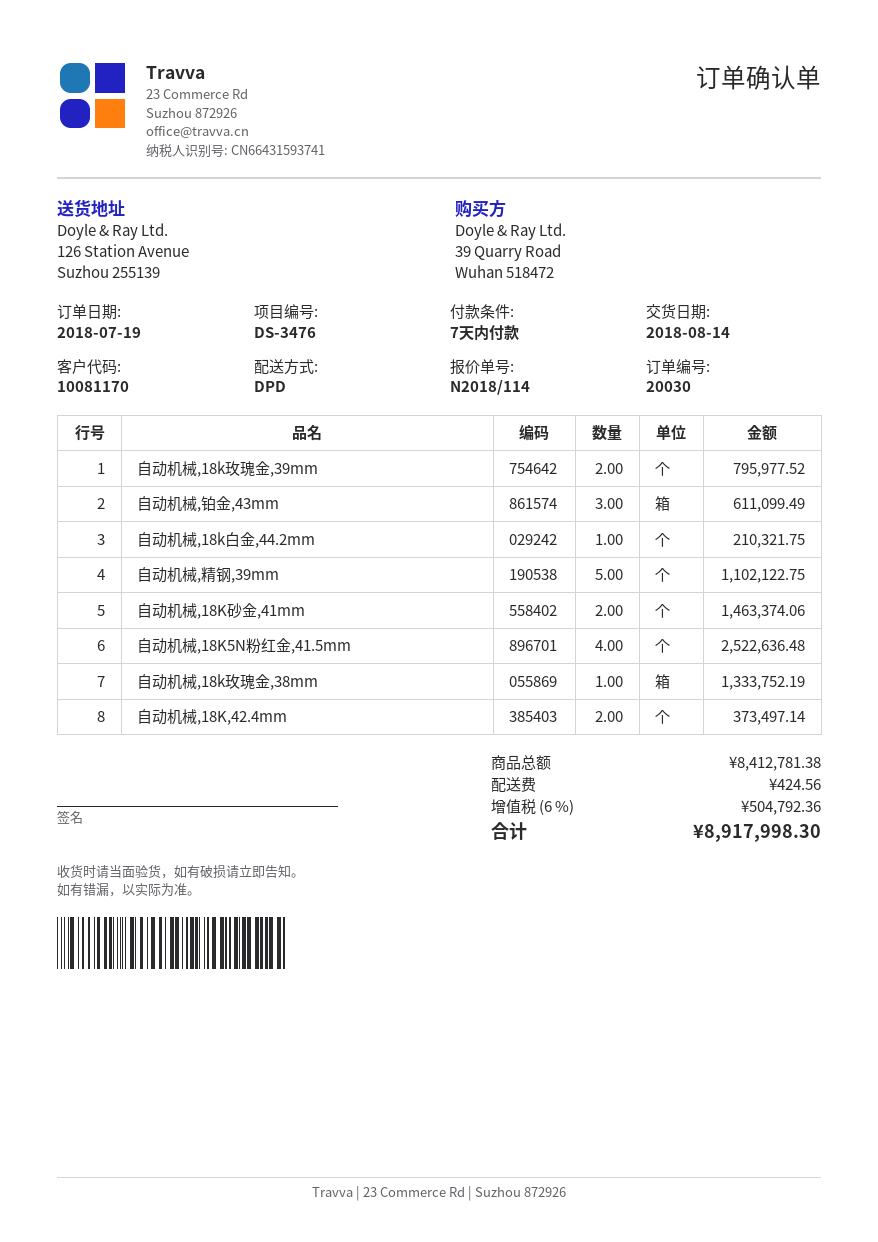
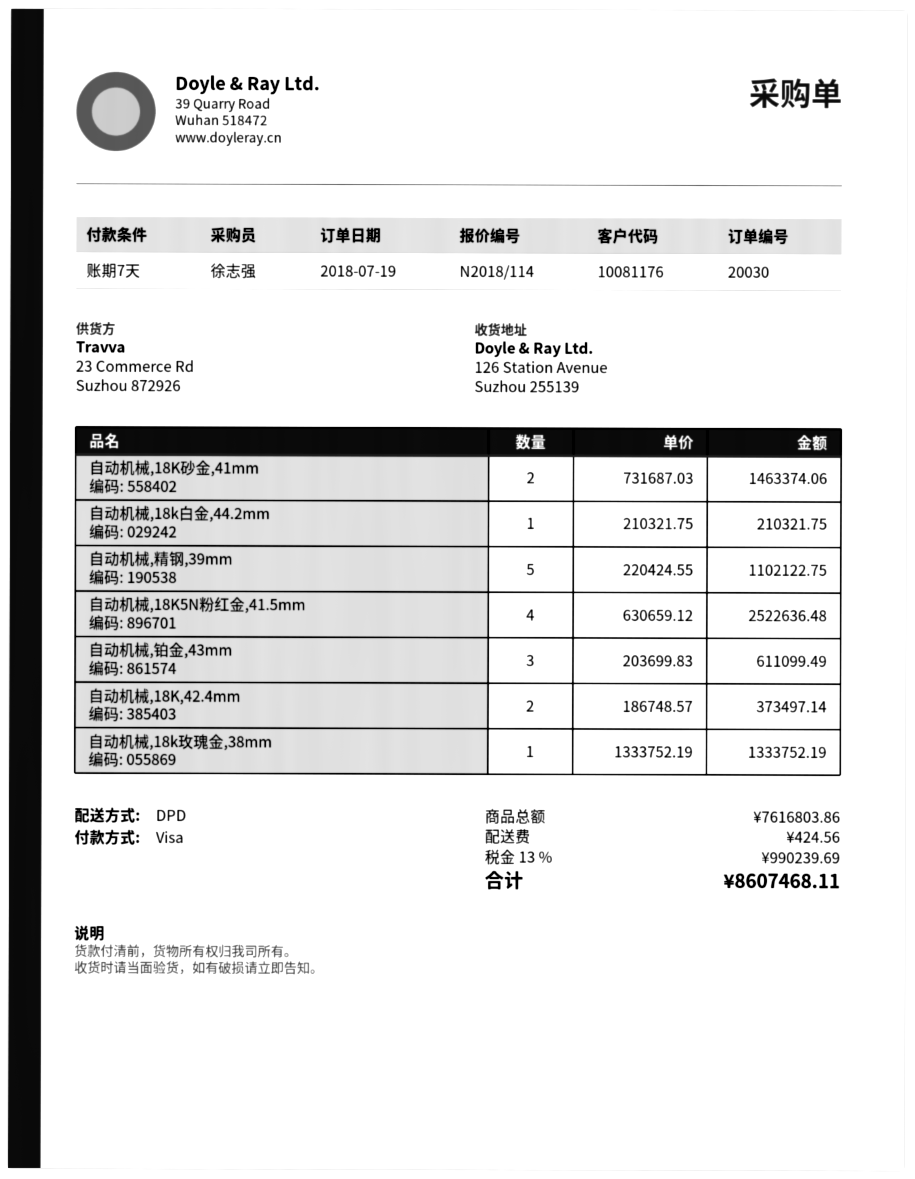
customer number: 10081170 -> 10081176
自动机械,18k玫瑰金,39mm: 2 for 795977.52 -> none
subtotal: 8412781.38 -> 7616803.86
tax: 6% = 504792.36 -> 13% = 990239.69
total: 8917998.30 -> 8607468.11

